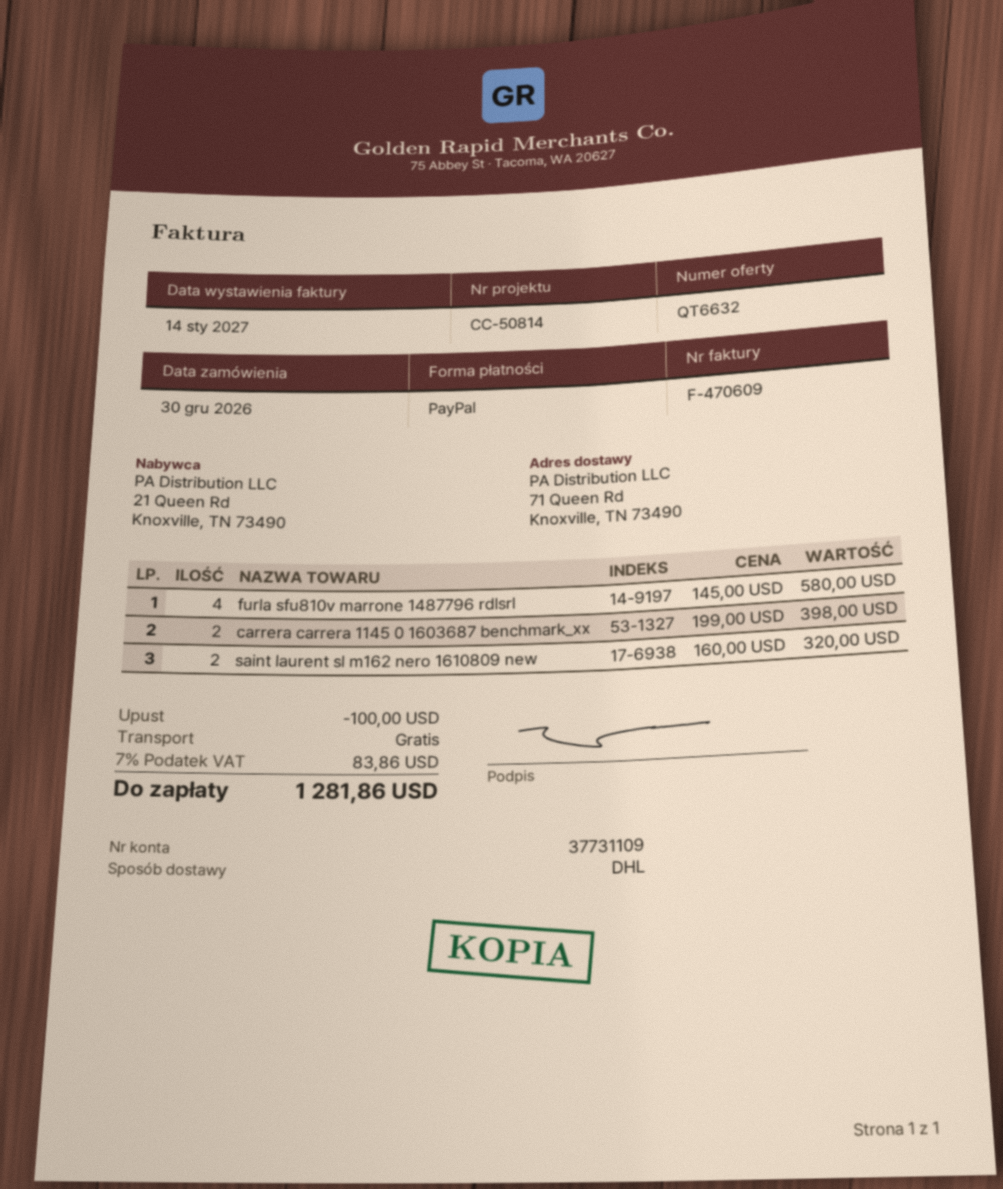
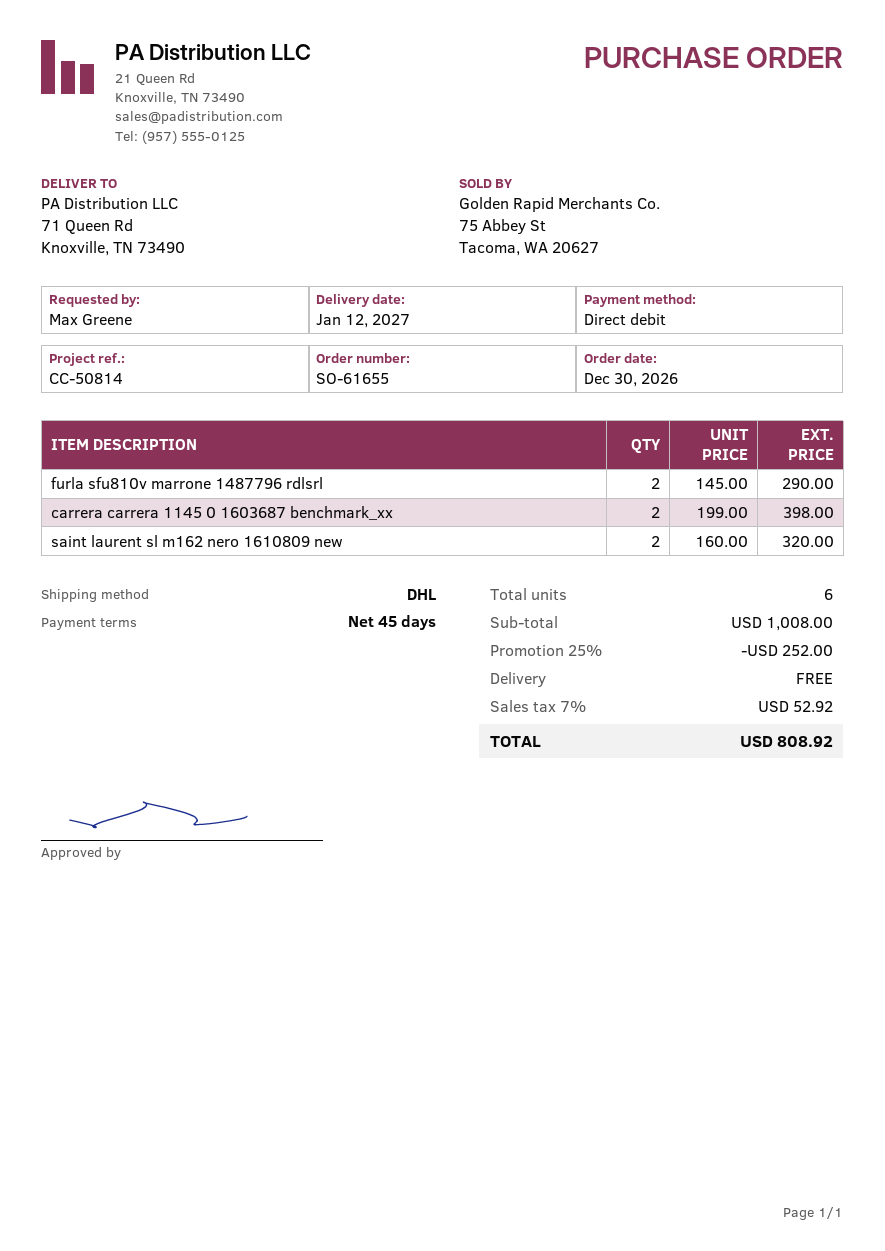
payment method: PayPal -> direct debit
furla sfu810v marrone 1487796 rdlsrl: 4 x 145.00 = 580.00 -> 2 x 145.00 = 290.00
discount: 100.00 -> 252.00
tax: 7% = 83.86 -> 7% = 52.92
total: 1281.86 -> 808.92

